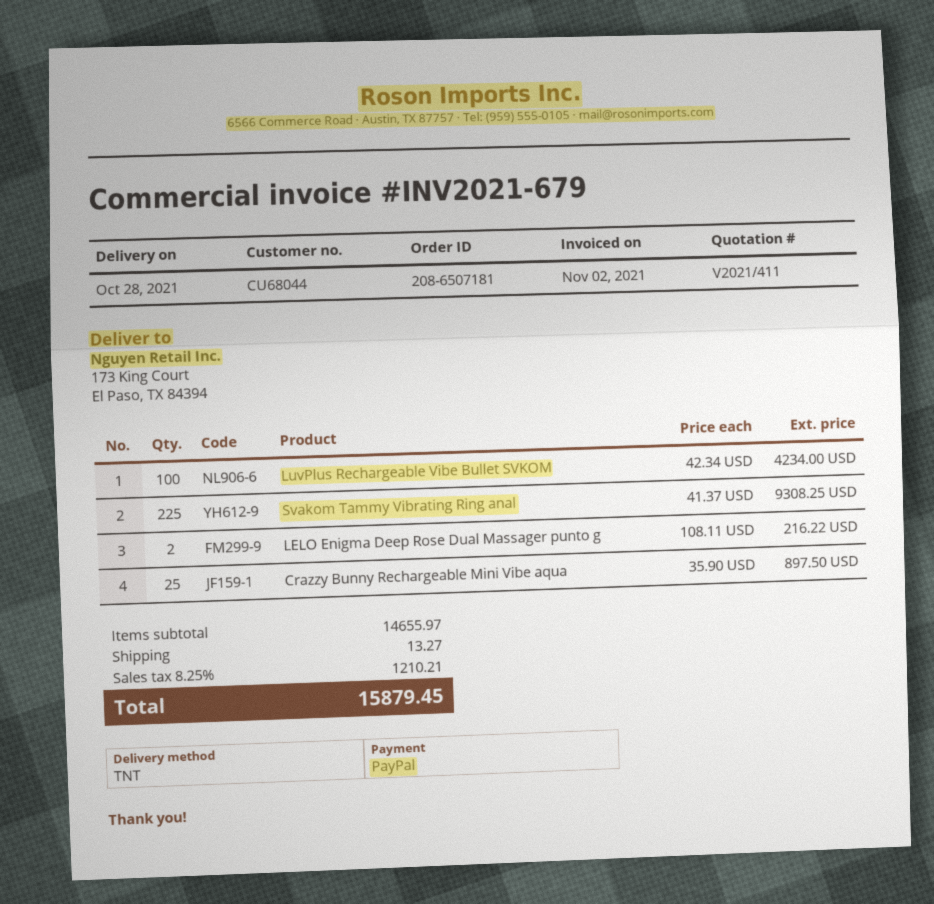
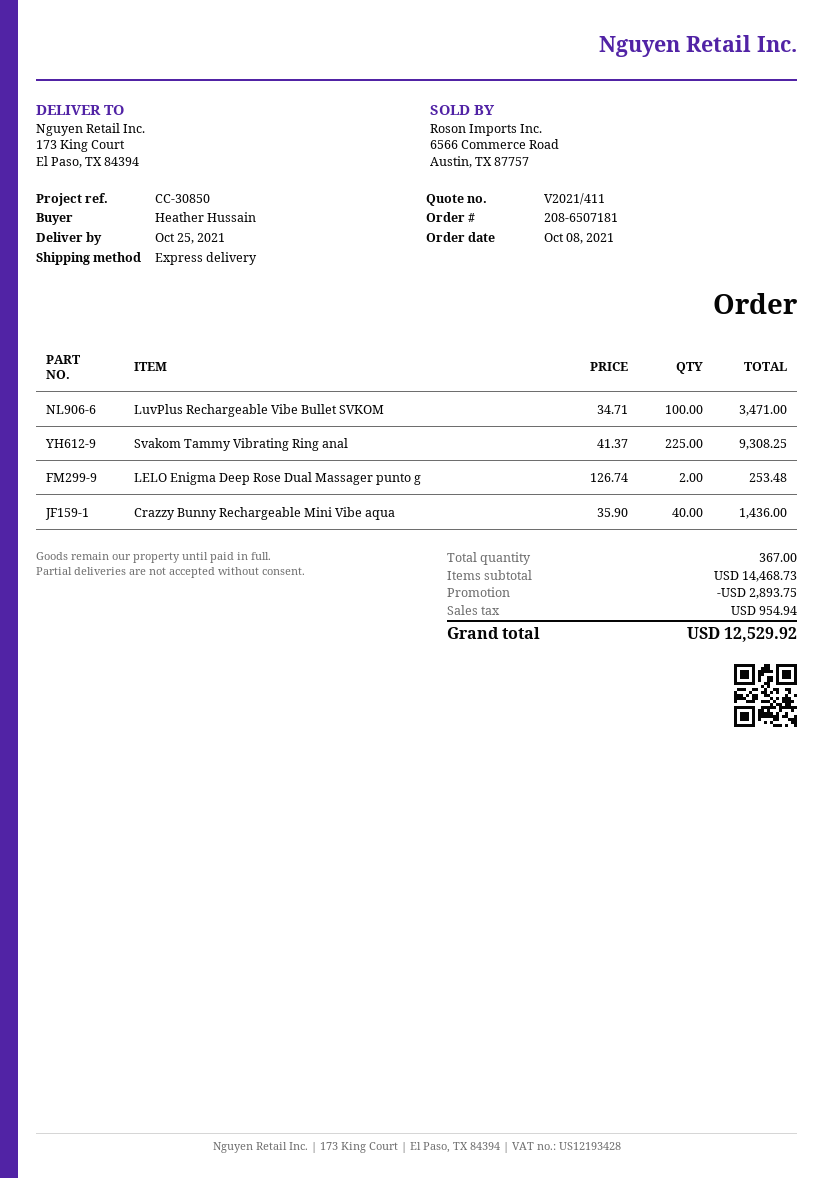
delivery date: 2021-10-28 -> 2021-10-25
shipping method: TNT -> express
LuvPlus Rechargeable Vibe Bullet SVKOM: 100 x 42.34 = 4234.00 -> 100 x 34.71 = 3471.00
LELO Enigma Deep Rose Dual Massager punto g: 2 x 108.11 = 216.22 -> 2 x 126.74 = 253.48
Crazzy Bunny Rechargeable Mini Vibe aqua: 25 x 35.90 = 897.50 -> 40 x 35.90 = 1436.00
subtotal: 14655.97 -> 14468.73
discount: none -> 2893.75
shipping: 13.27 -> none
tax: 1210.21 -> 954.94
total: 15879.45 -> 12529.92

